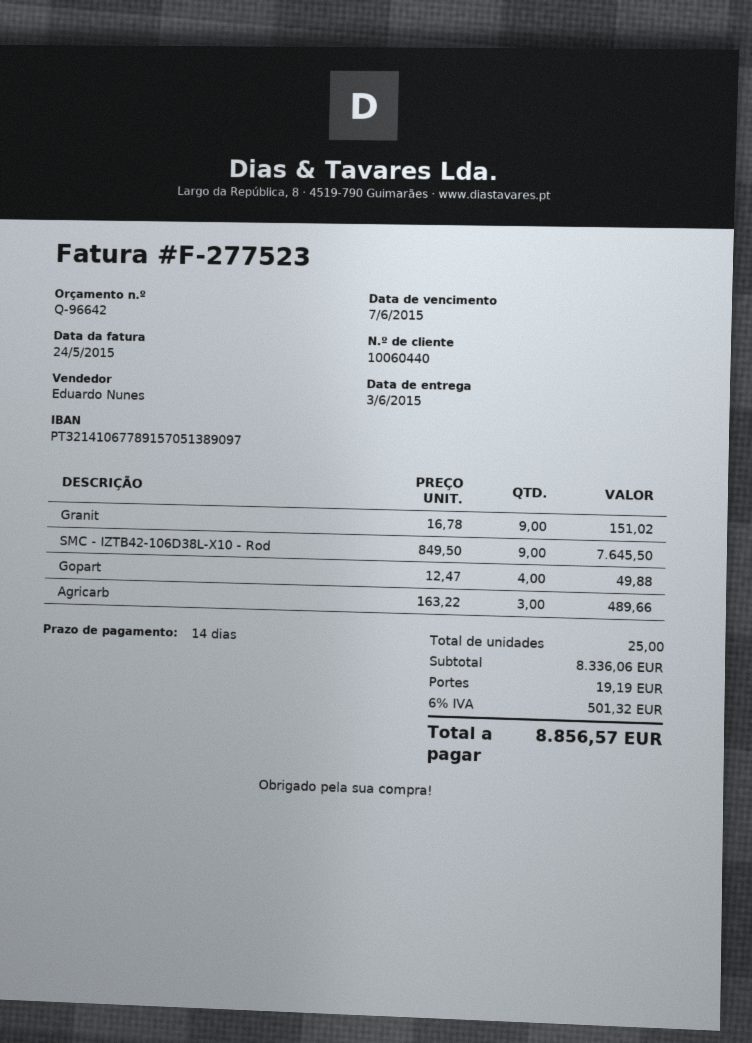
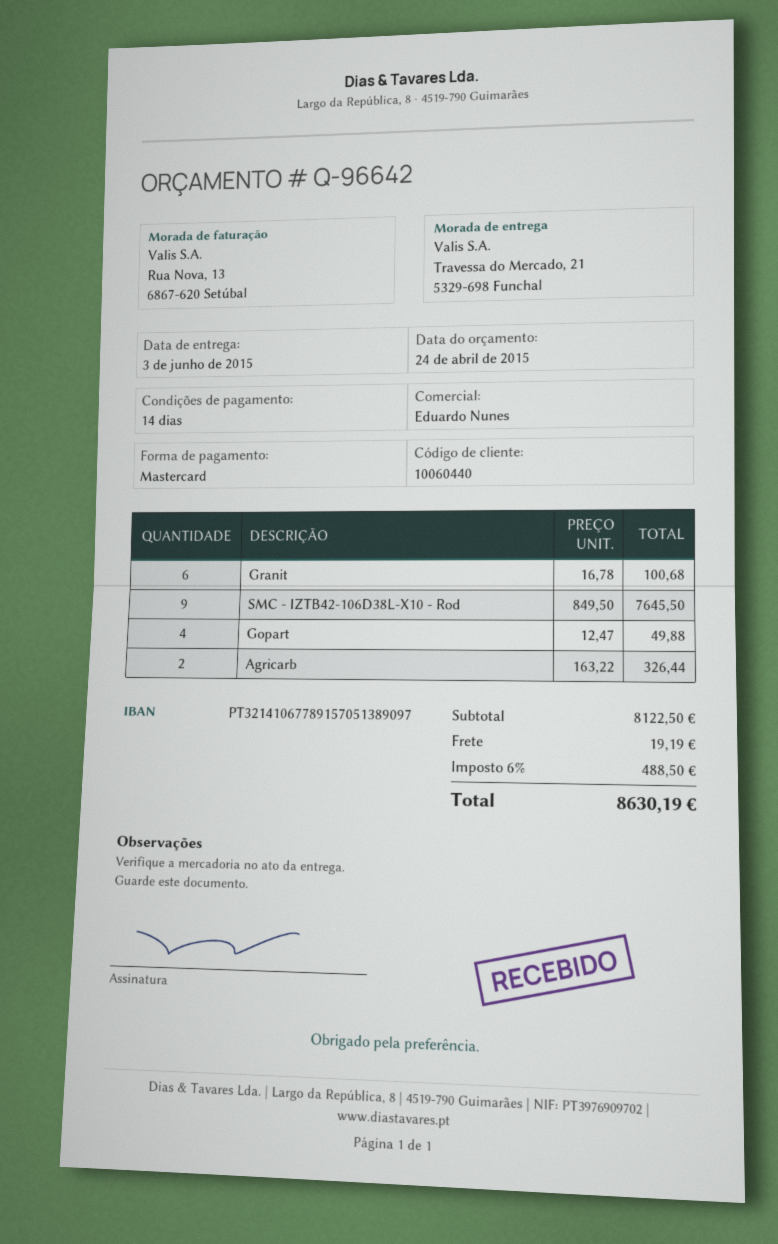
Granit: 9 x 16.78 = 151.02 -> 6 x 16.78 = 100.68
Agricarb: 3 x 163.22 = 489.66 -> 2 x 163.22 = 326.44
subtotal: 8336.06 -> 8122.50
tax: 6% = 501.32 -> 6% = 488.50
total: 8856.57 -> 8630.19

